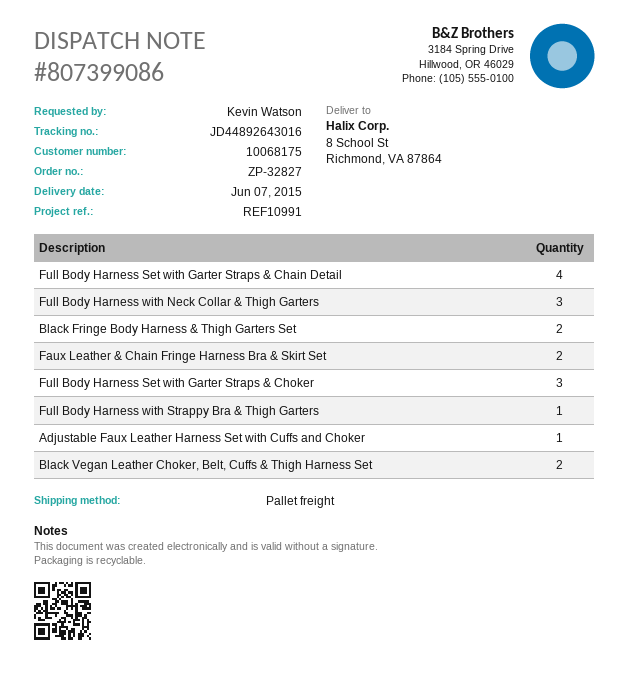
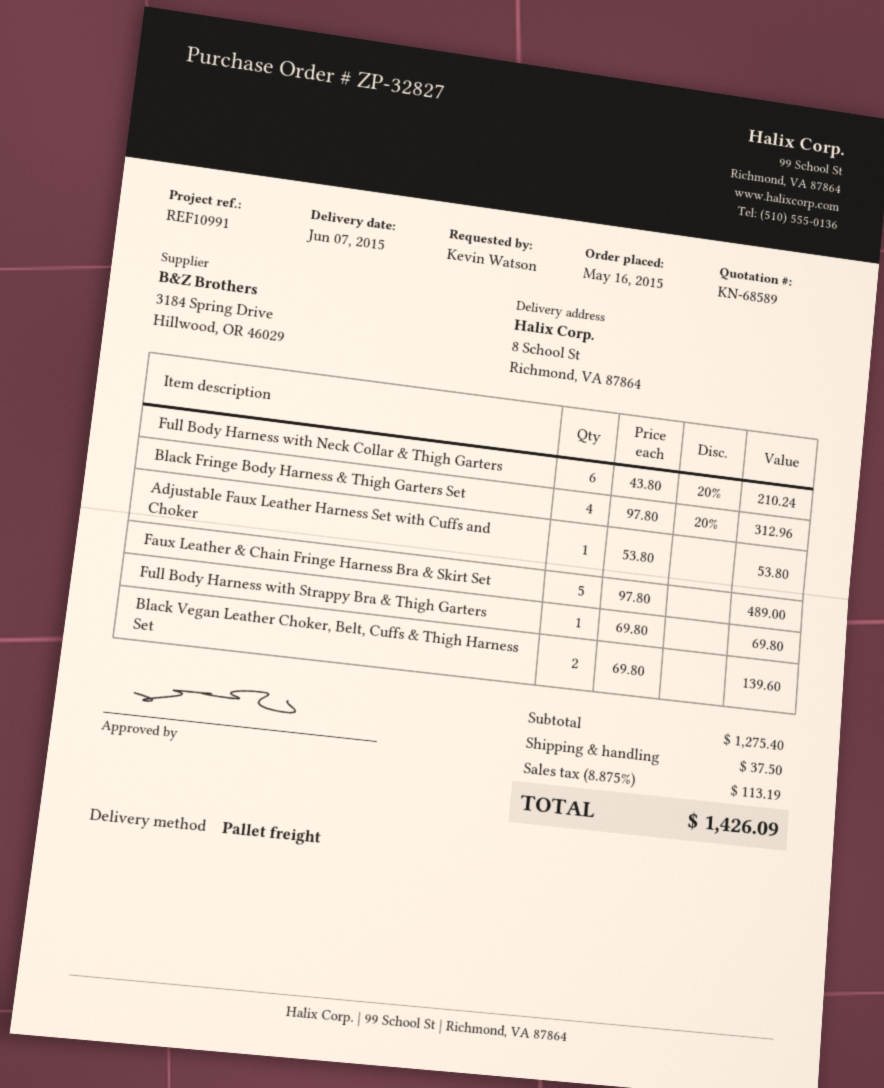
Full Body Harness Set with Garter Straps & Chain Detail: 4 -> none
Full Body Harness with Neck Collar & Thigh Garters: 3 -> 6
Black Fringe Body Harness & Thigh Garters Set: 2 -> 4
Faux Leather & Chain Fringe Harness Bra & Skirt Set: 2 -> 5
Full Body Harness Set with Garter Straps & Choker: 3 -> none

